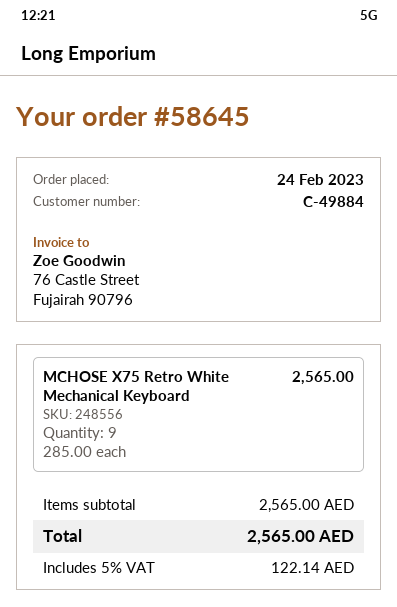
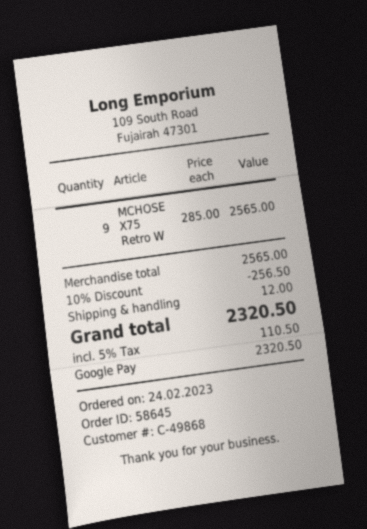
customer number: C-49884 -> C-49868
discount: none -> 10% = 256.50
shipping: none -> 12.00
tax: 5% = 122.14 -> 5% = 110.50
total: 2565.00 -> 2320.50

